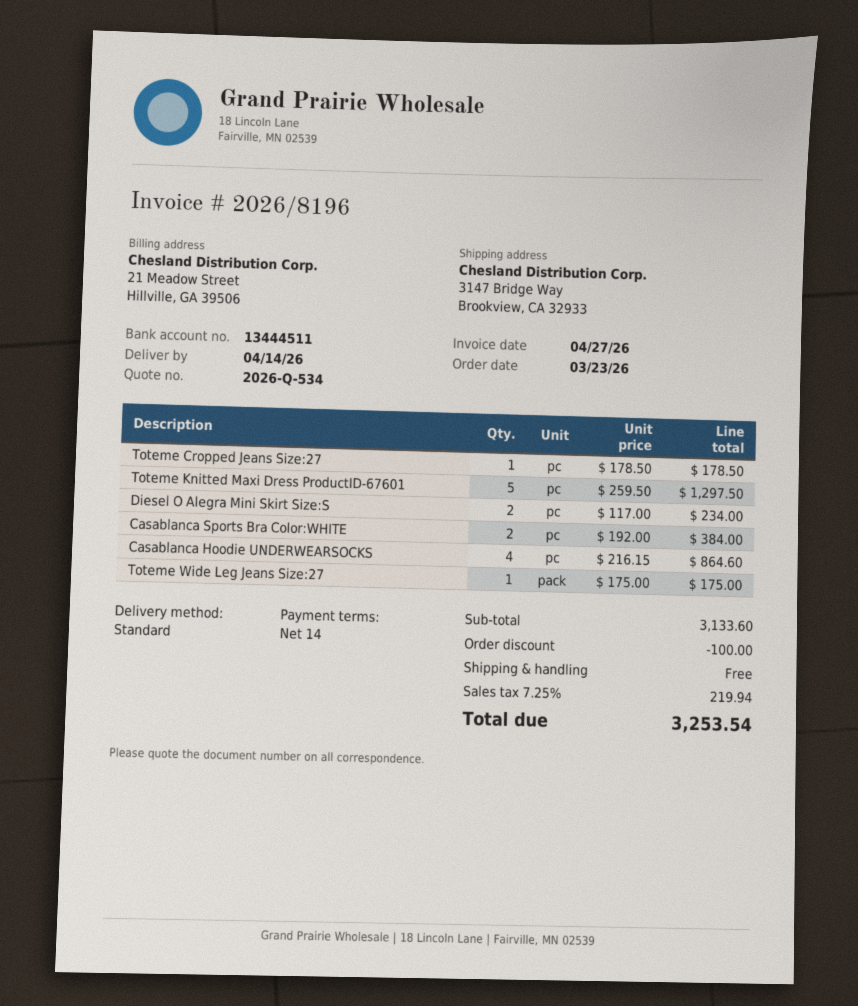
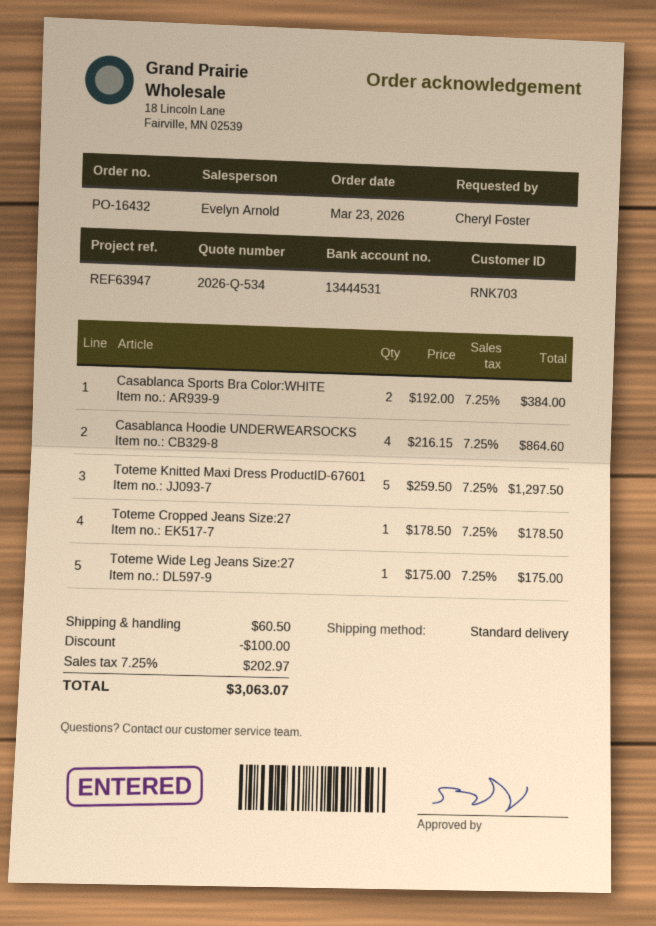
bank account: 13444511 -> 13444531
Diesel O Alegra Mini Skirt Size:S: 2 x 117.00 = 234.00 -> none
shipping: 0.00 -> 60.50
tax: 7.25% = 219.94 -> 7.25% = 202.97
total: 3253.54 -> 3063.07

